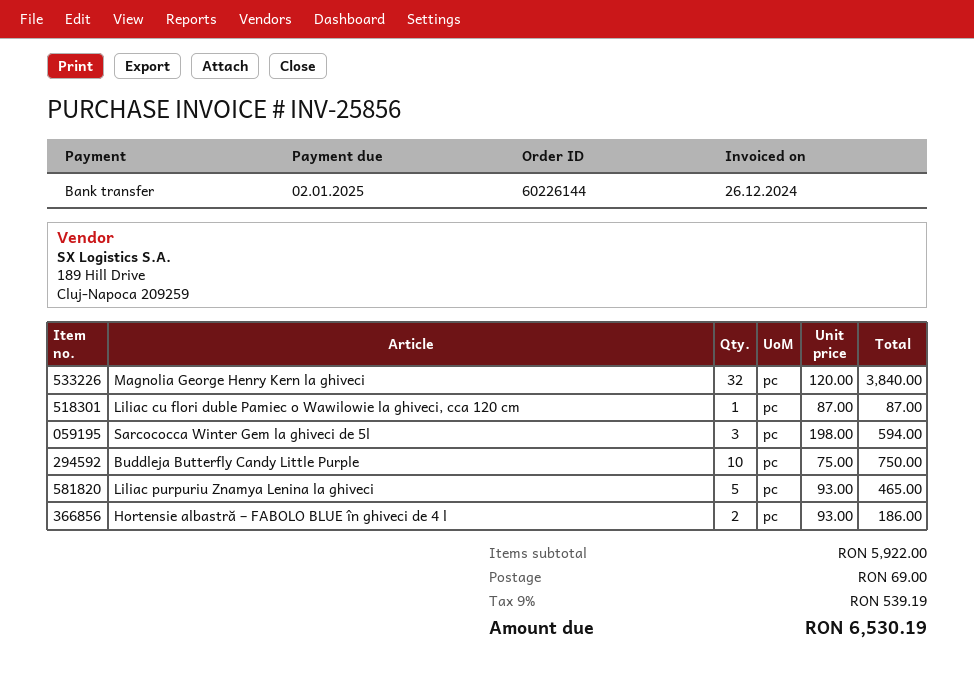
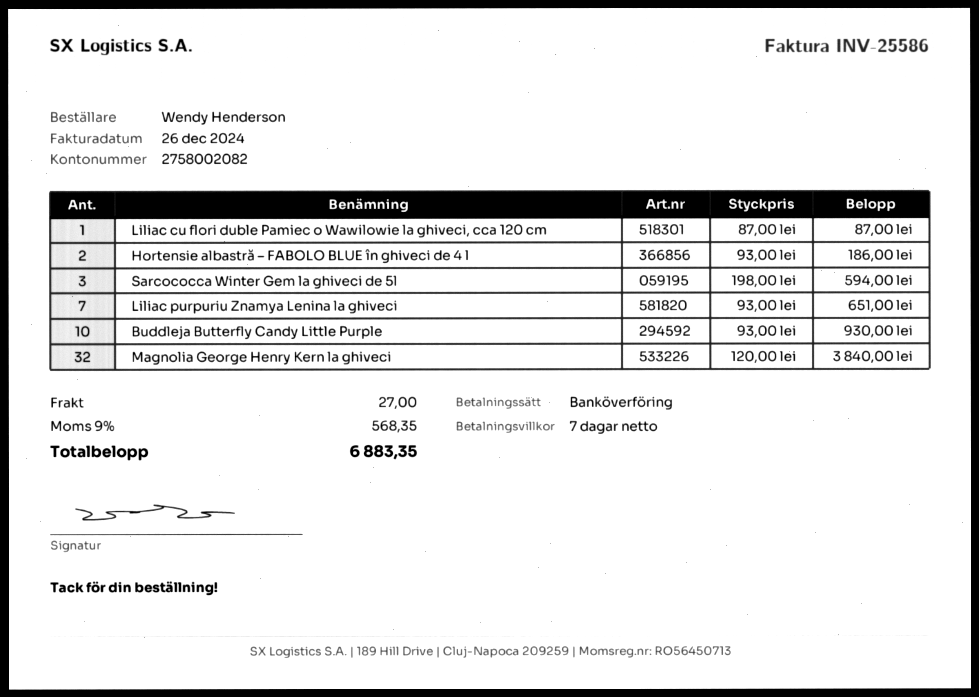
invoice number: INV-25856 -> INV-25586
Buddleja Butterfly Candy Little Purple: 10 x 75.00 = 750.00 -> 10 x 93.00 = 930.00
Liliac purpuriu Znamya Lenina la ghiveci: 5 x 93.00 = 465.00 -> 7 x 93.00 = 651.00
shipping: 69.00 -> 27.00
tax: 9% = 539.19 -> 9% = 568.35
total: 6530.19 -> 6883.35

